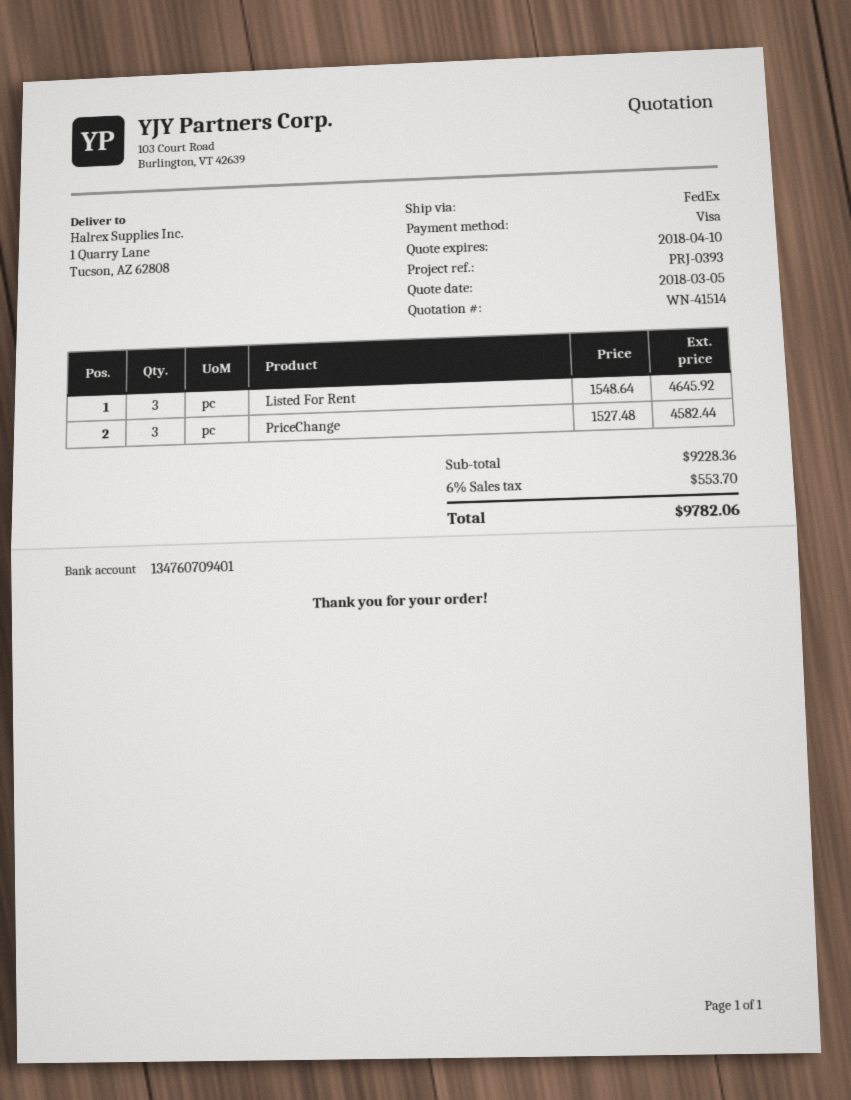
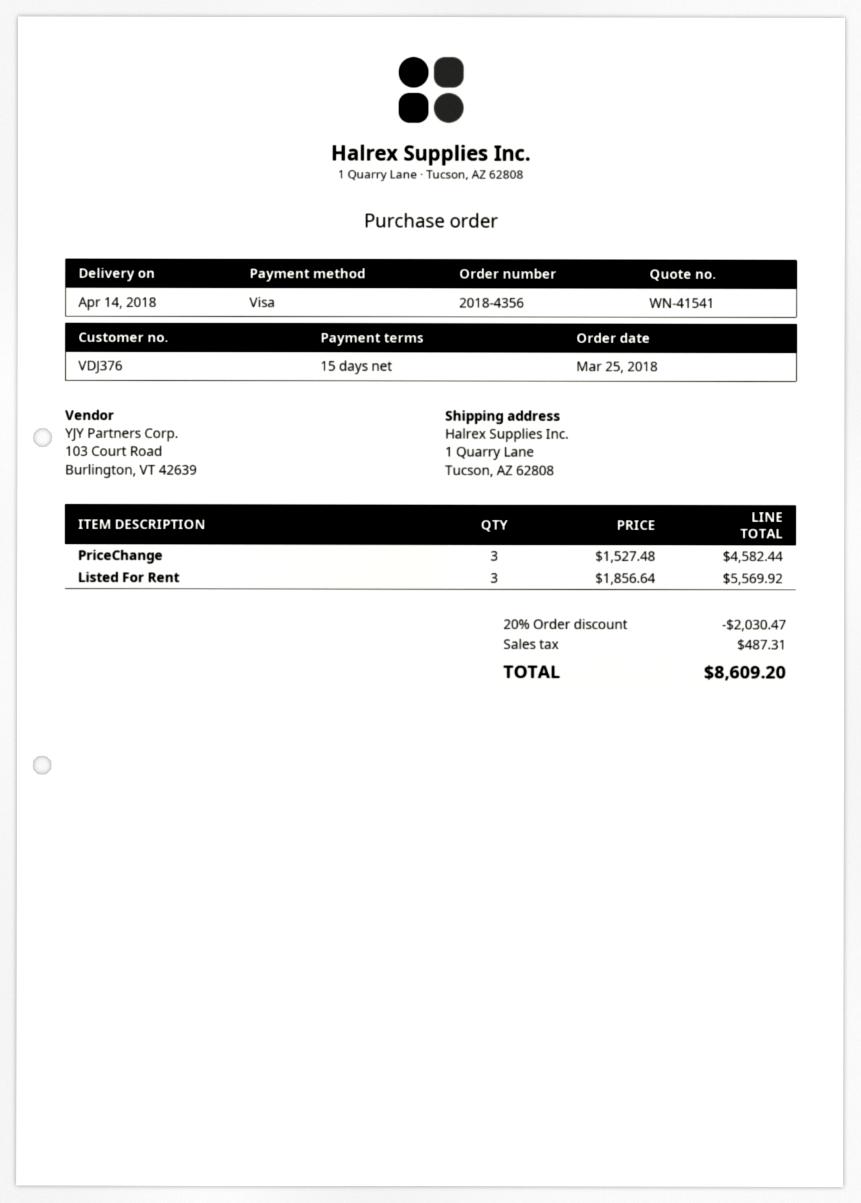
quote number: WN-41514 -> WN-41541
Listed For Rent: 3 x 1548.64 = 4645.92 -> 3 x 1856.64 = 5569.92
discount: none -> 20% = 2030.47
tax: 553.70 -> 487.31
total: 9782.06 -> 8609.20

